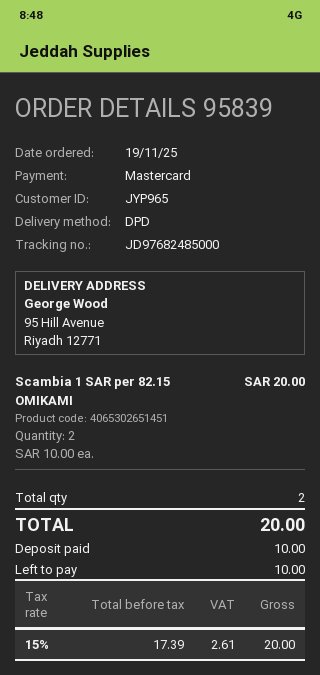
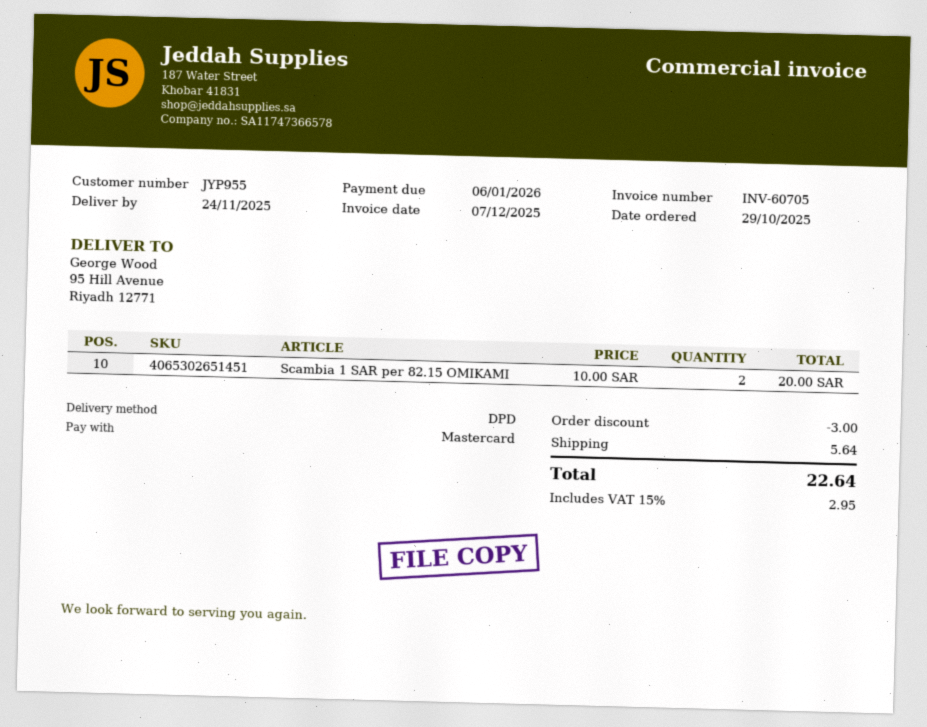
order date: 2025-11-19 -> 2025-10-29
customer number: JYP965 -> JYP955
discount: none -> 3.00
shipping: none -> 5.64
tax: 15% = 2.61 -> 15% = 2.95
total: 20.00 -> 22.64

